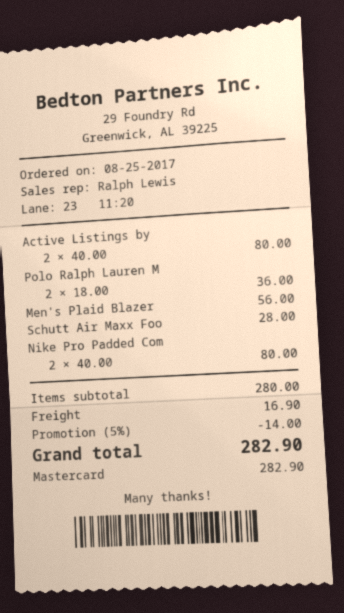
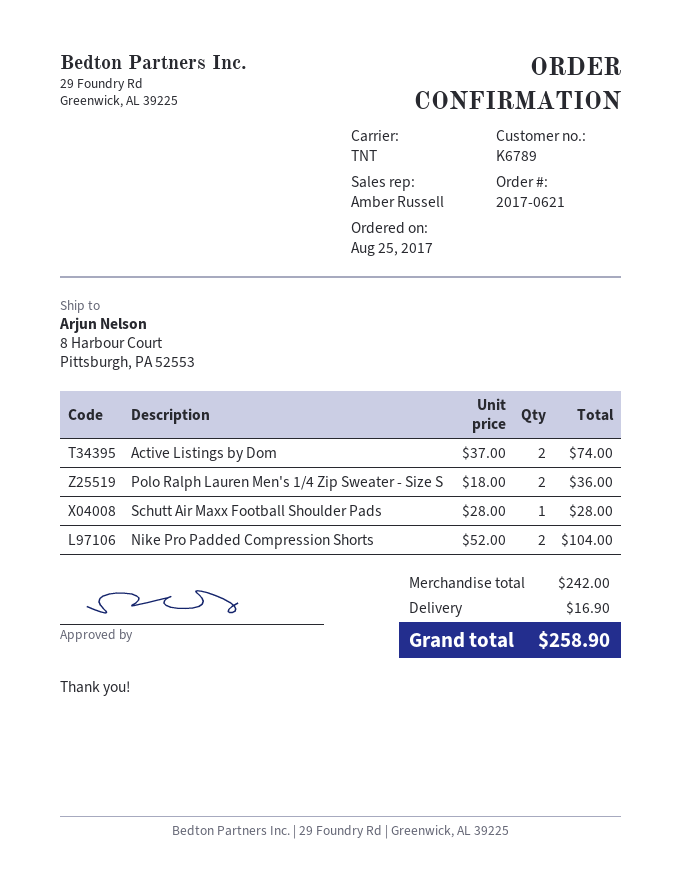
sales rep: Ralph Lewis -> Amber Russell
Active Listings by: 2 x 40.00 = 80.00 -> 2 x 37.00 = 74.00
Men's Plaid Blazer: 1 x 56.00 = 56.00 -> none
Nike Pro Padded Com: 2 x 40.00 = 80.00 -> 2 x 52.00 = 104.00
subtotal: 280.00 -> 242.00
discount: 5% = 14.00 -> none
total: 282.90 -> 258.90

